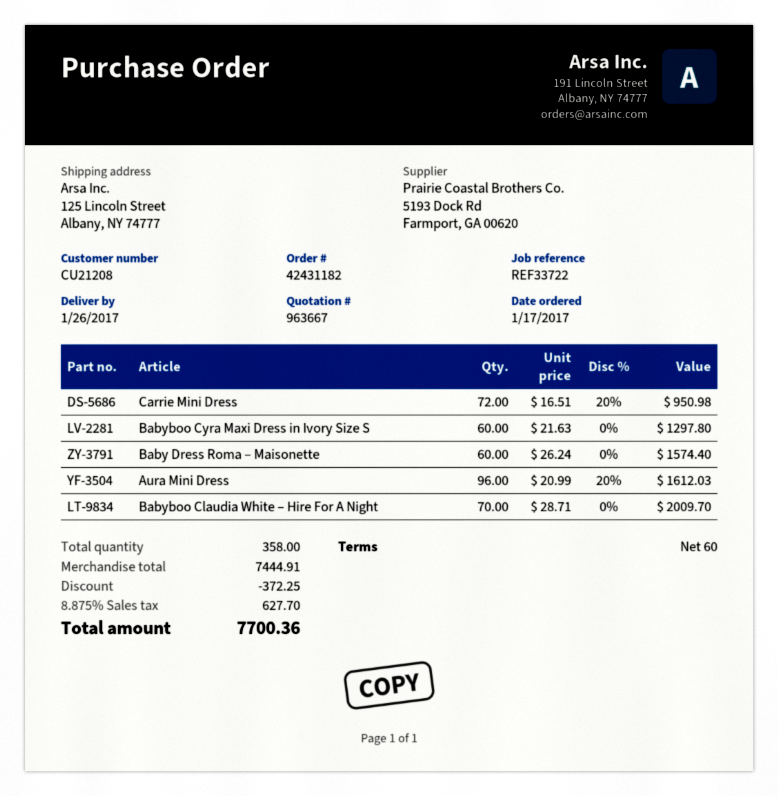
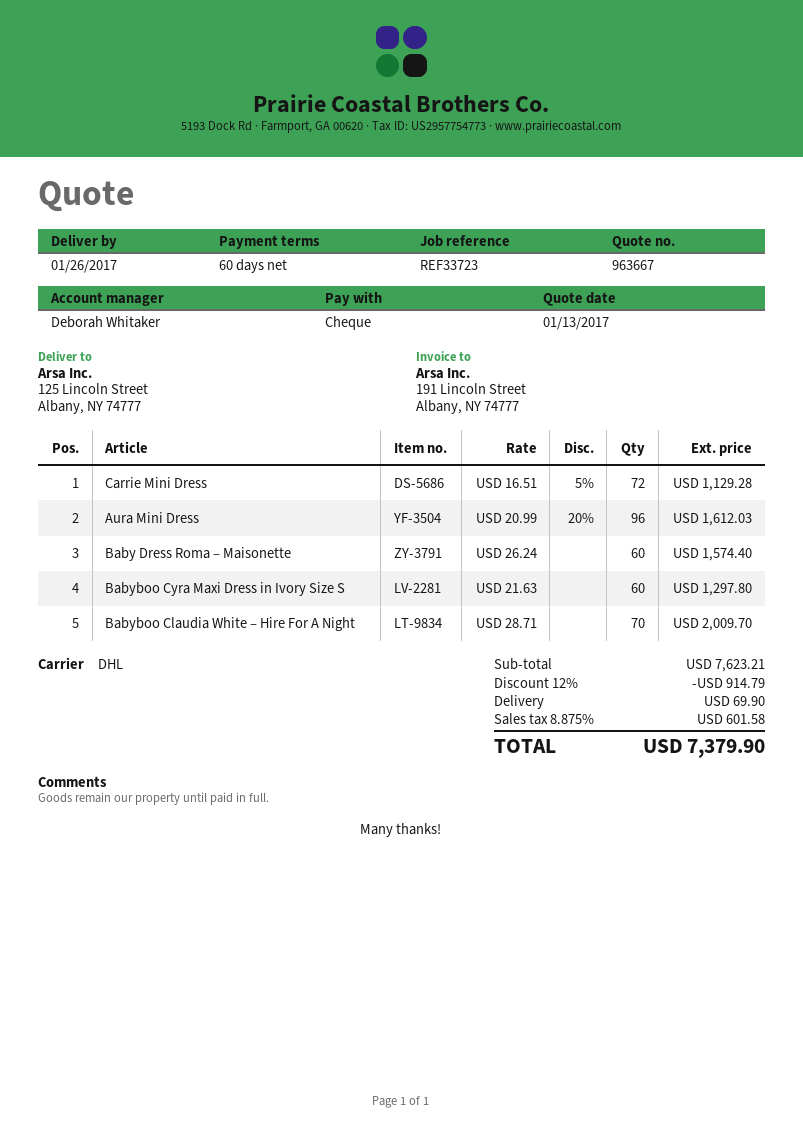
reference: REF33722 -> REF33723
Carrie Mini Dress: 72 x 16.51 - 20% = 950.98 -> 72 x 16.51 - 5% = 1129.28
subtotal: 7444.91 -> 7623.21
discount: 372.25 -> 914.79
shipping: none -> 69.90
tax: 8.875% = 627.70 -> 8.875% = 601.58
total: 7700.36 -> 7379.90

